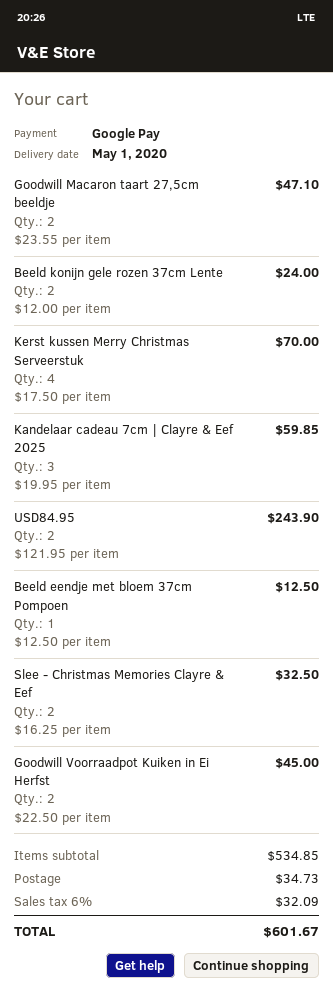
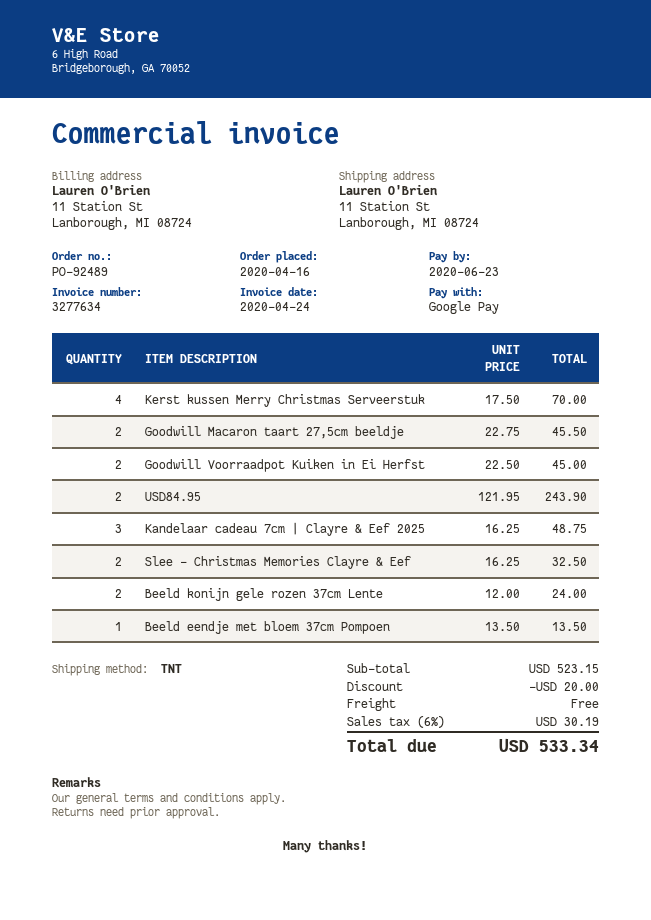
Goodwill Macaron taart 27,5cm beeldje: 2 x 23.55 = 47.10 -> 2 x 22.75 = 45.50
Kandelaar cadeau 7cm | Clayre & Eef 2025: 3 x 19.95 = 59.85 -> 3 x 16.25 = 48.75
Beeld eendje met bloem 37cm Pompoen: 1 x 12.50 = 12.50 -> 1 x 13.50 = 13.50
subtotal: 534.85 -> 523.15
discount: none -> 20.00
shipping: 34.73 -> 0.00
tax: 6% = 32.09 -> 6% = 30.19
total: 601.67 -> 533.34

